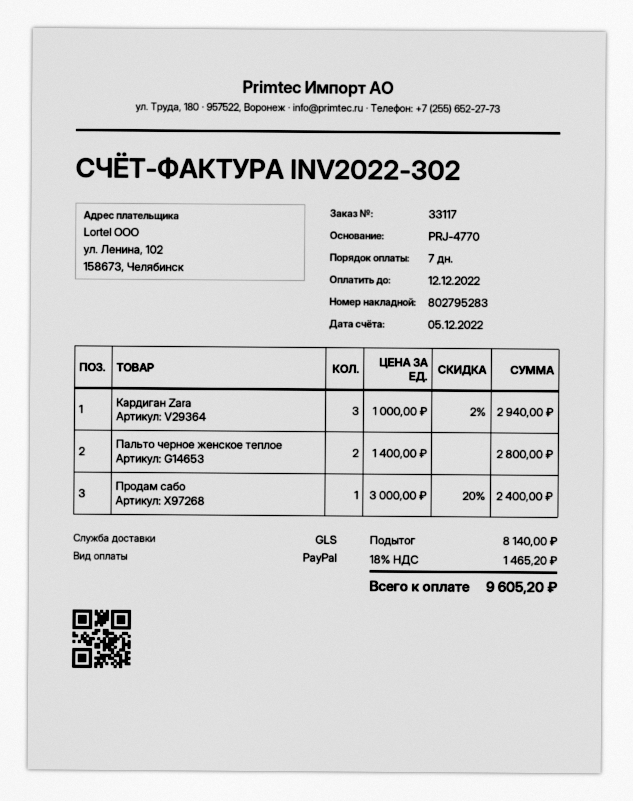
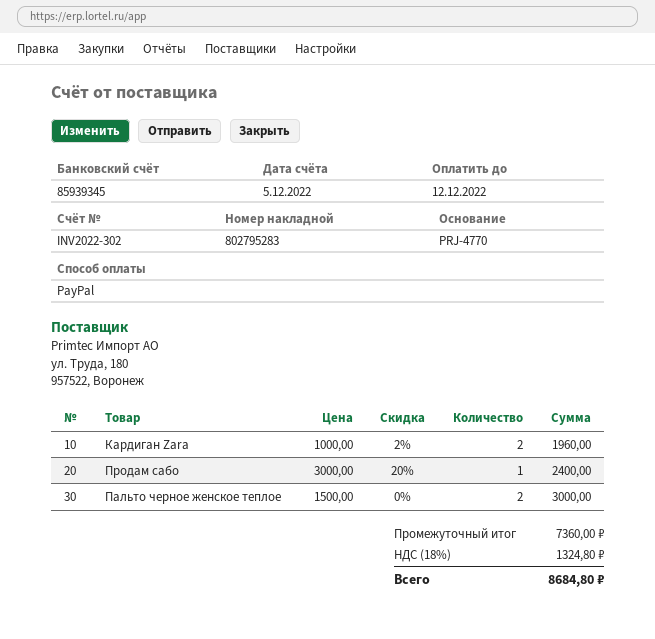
Кардиган Zara: 3 x 1000.00 - 2% = 2940.00 -> 2 x 1000.00 - 2% = 1960.00
Пальто черное женское теплое: 2 x 1400.00 = 2800.00 -> 2 x 1500.00 = 3000.00
subtotal: 8140.00 -> 7360.00
tax: 18% = 1465.20 -> 18% = 1324.80
total: 9605.20 -> 8684.80

